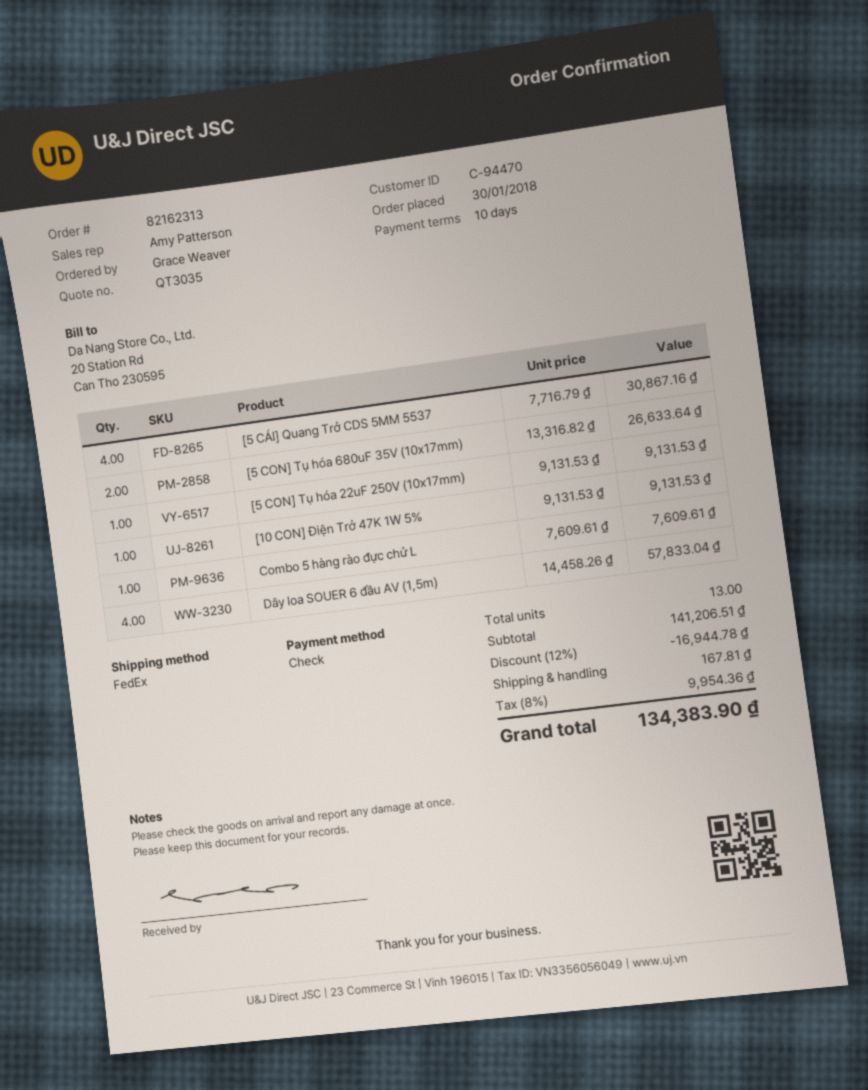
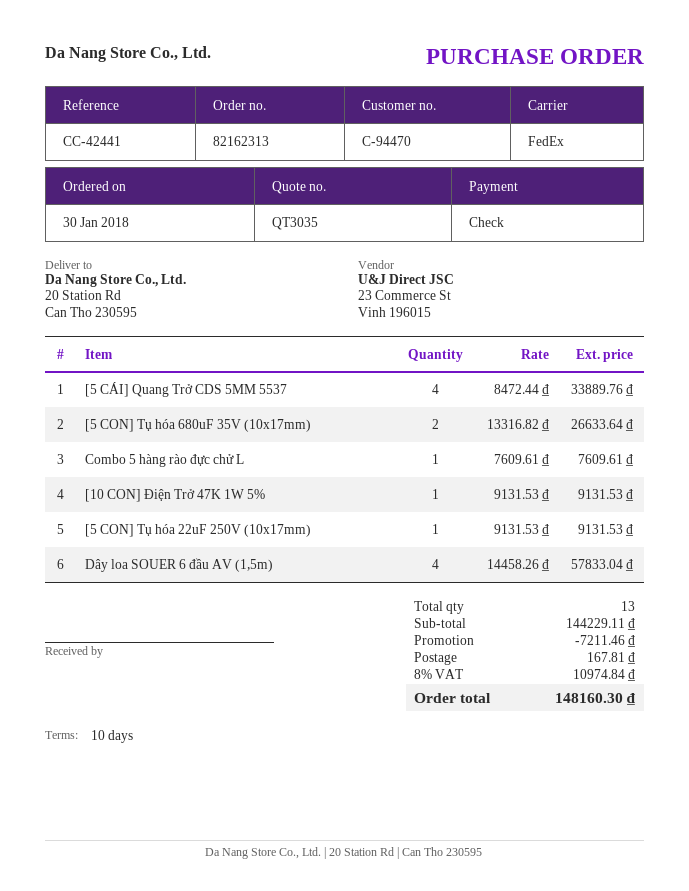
[5 CÁI] Quang Trở CDS 5MM 5537: 4 x 7716.79 = 30867.16 -> 4 x 8472.44 = 33889.76
subtotal: 141206.51 -> 144229.11
discount: 16944.78 -> 7211.46
tax: 8% = 9954.36 -> 8% = 10974.84
total: 134383.90 -> 148160.30

